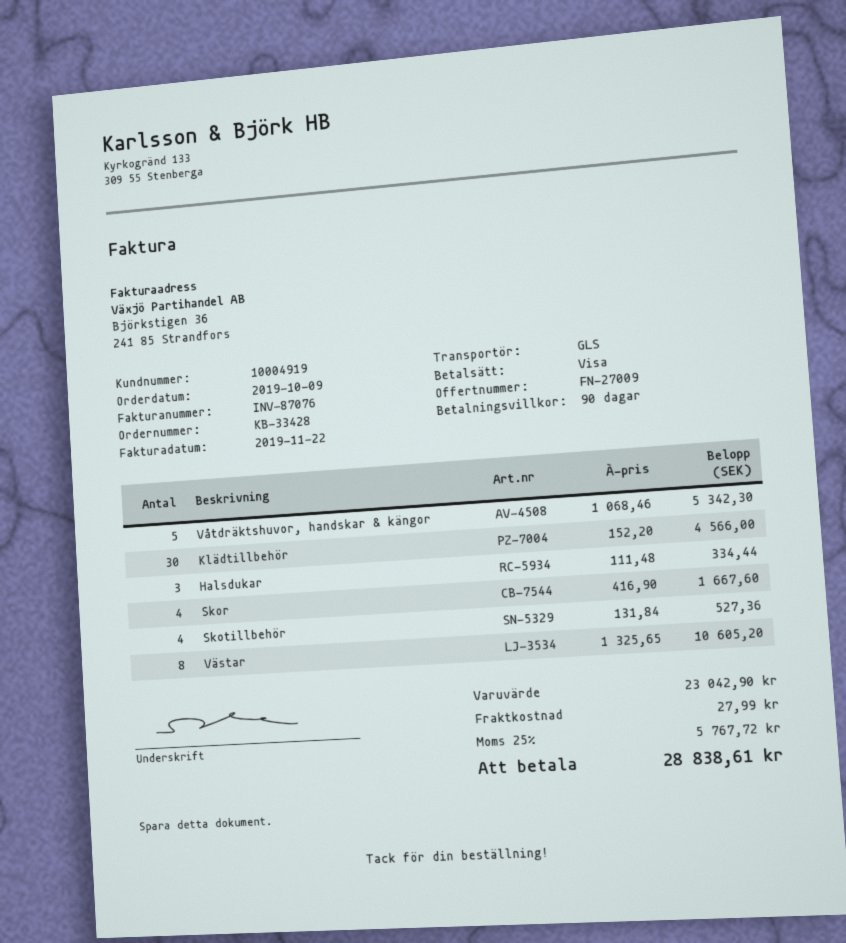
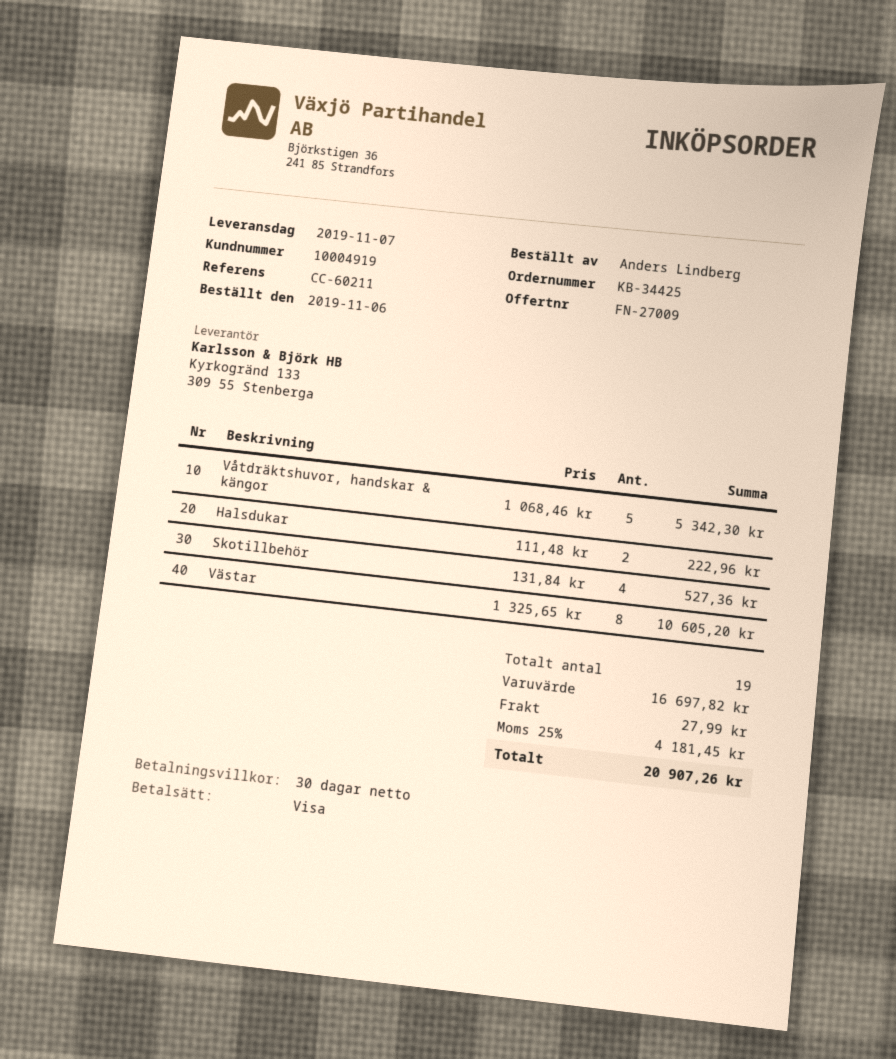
order number: KB-33428 -> KB-34425
order date: 2019-10-09 -> 2019-11-06
payment terms: 90 days -> 30 days
Klädtillbehör: 30 x 152.20 = 4566.00 -> none
Halsdukar: 3 x 111.48 = 334.44 -> 2 x 111.48 = 222.96
Skor: 4 x 416.90 = 1667.60 -> none
subtotal: 23042.90 -> 16697.82
tax: 25% = 5767.72 -> 25% = 4181.45
total: 28838.61 -> 20907.26

